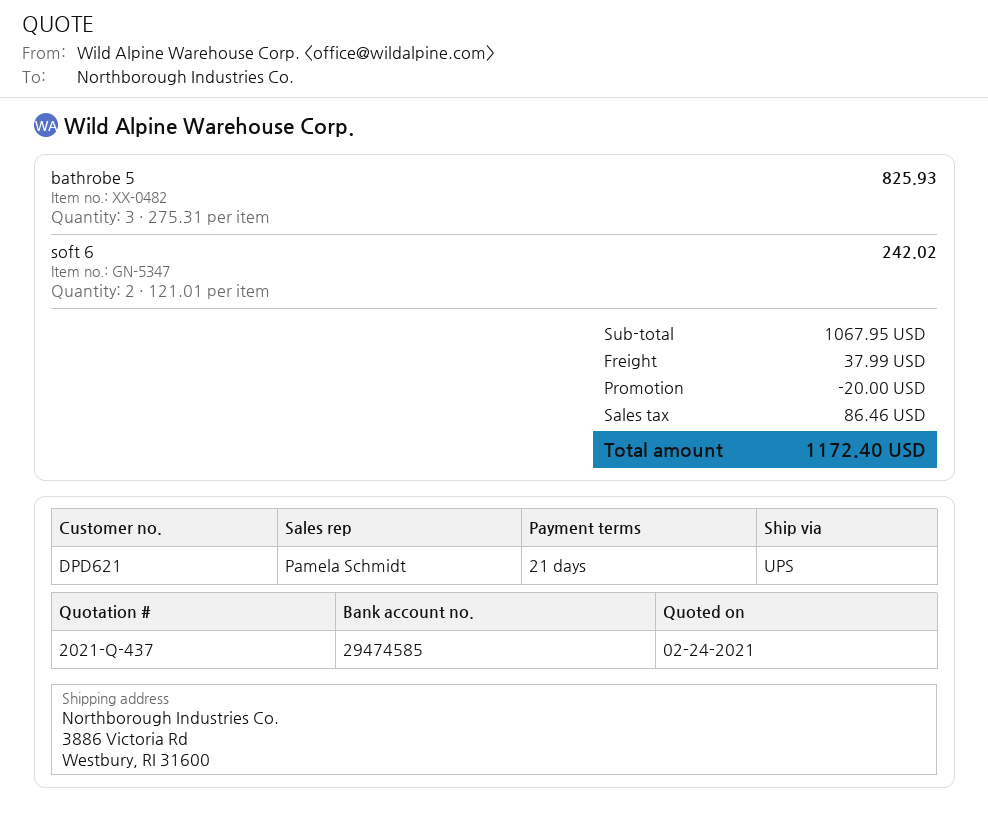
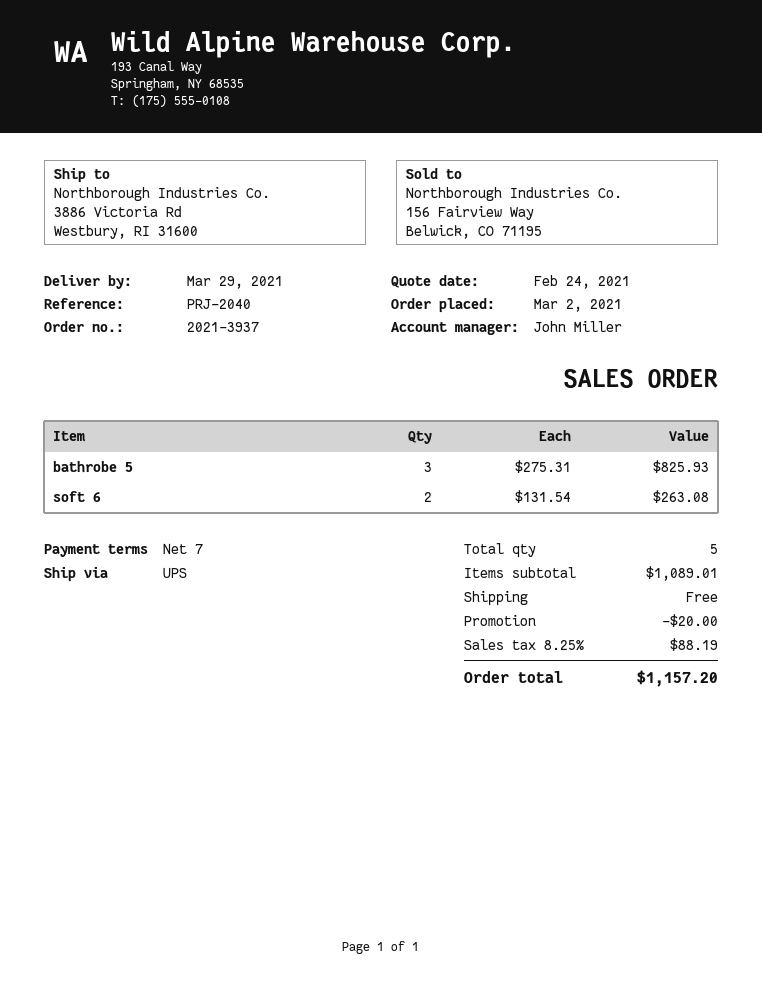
payment terms: 21 days -> 7 days
sales rep: Pamela Schmidt -> John Miller
soft 6: 2 x 121.01 = 242.02 -> 2 x 131.54 = 263.08
subtotal: 1067.95 -> 1089.01
shipping: 37.99 -> 0.00
tax: 86.46 -> 88.19
total: 1172.40 -> 1157.20

